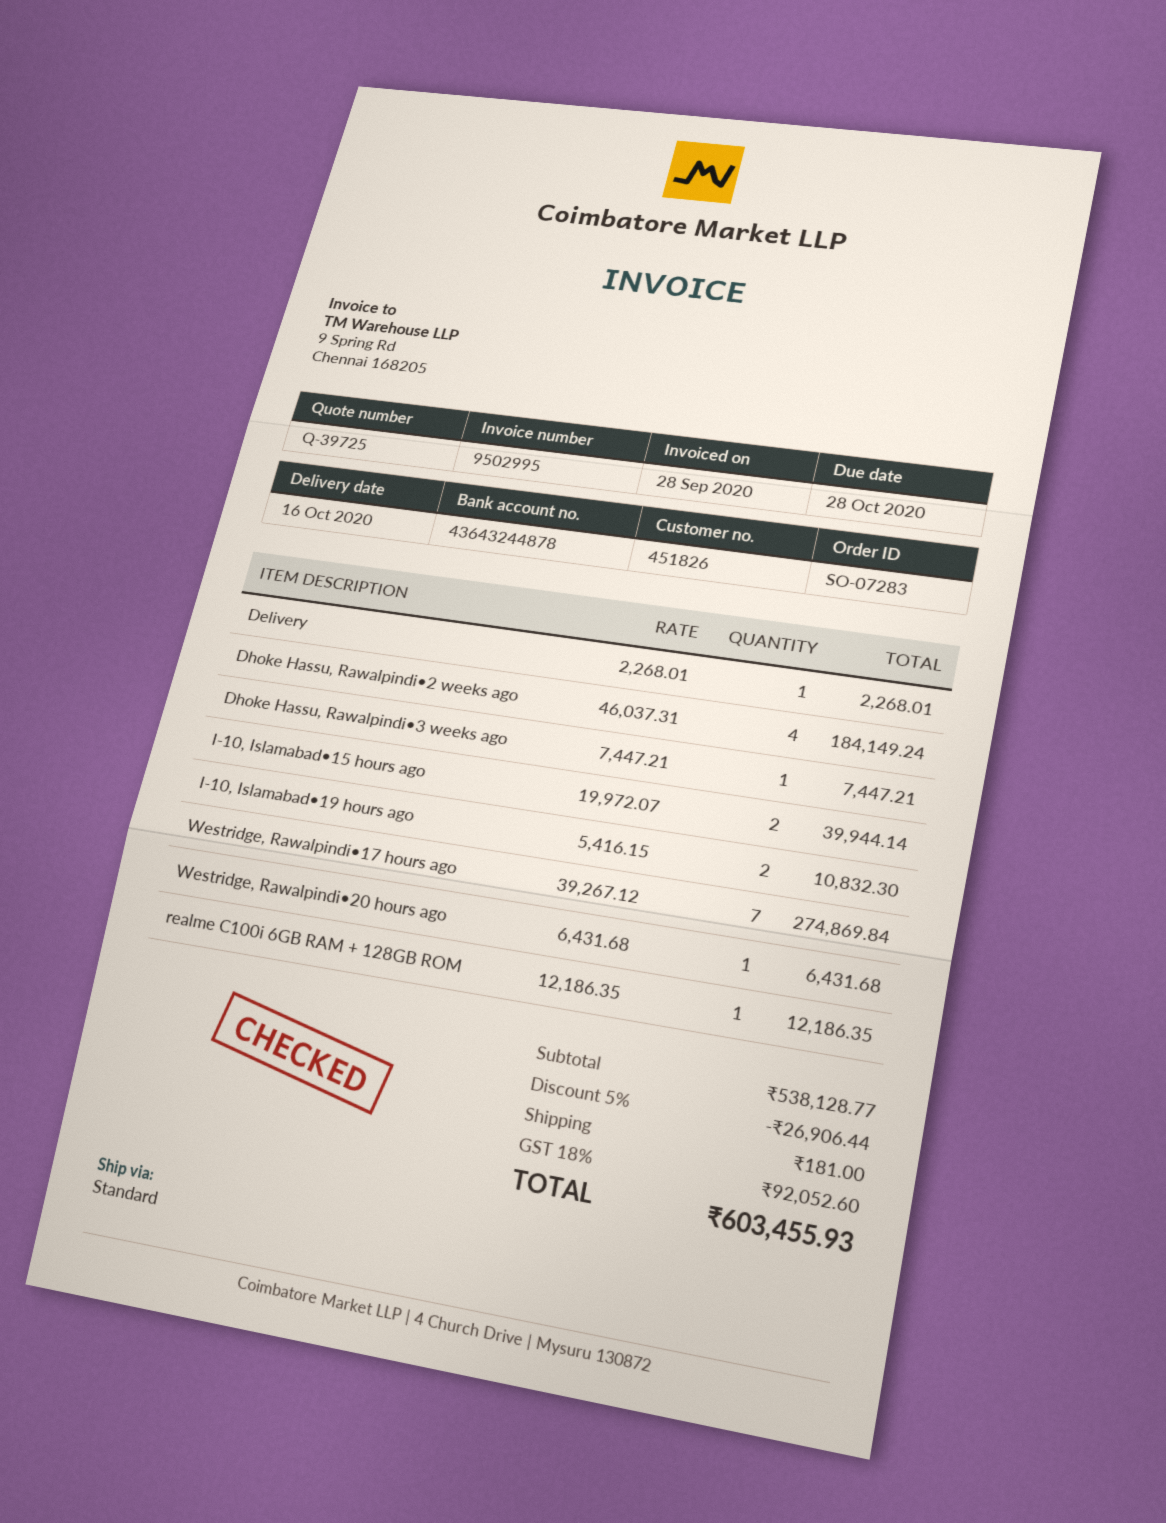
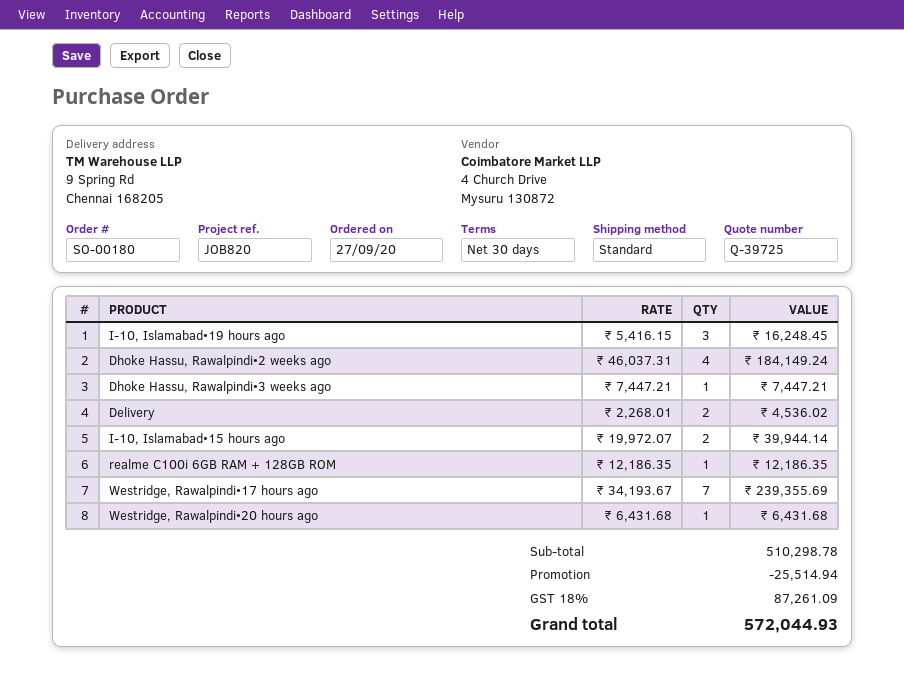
order number: SO-07283 -> SO-00180
Delivery: 1 x 2268.01 = 2268.01 -> 2 x 2268.01 = 4536.02
I-10, Islamabad•19 hours ago: 2 x 5416.15 = 10832.30 -> 3 x 5416.15 = 16248.45
Westridge, Rawalpindi•17 hours ago: 7 x 39267.12 = 274869.84 -> 7 x 34193.67 = 239355.69
subtotal: 538128.77 -> 510298.78
discount: 26906.44 -> 25514.94
shipping: 181.00 -> none
tax: 18% = 92052.60 -> 18% = 87261.09
total: 603455.93 -> 572044.93

